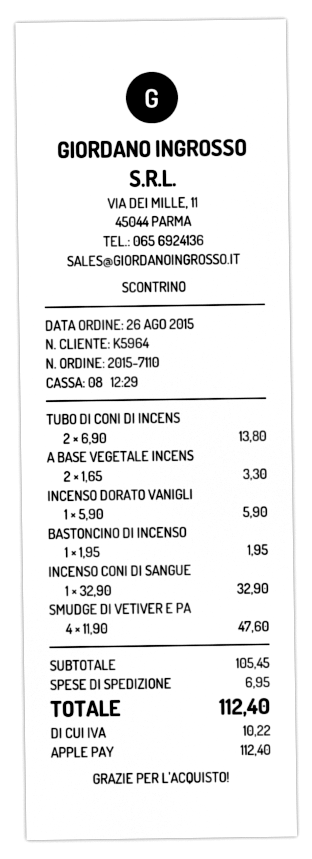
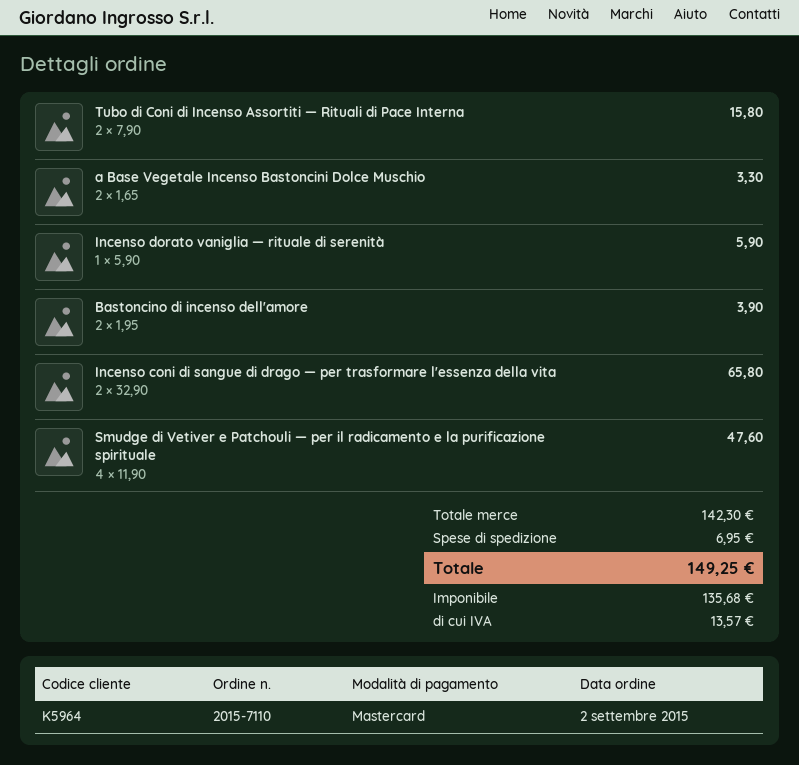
order date: 2015-08-26 -> 2015-09-02
payment method: Apple Pay -> Mastercard
TUBO DI CONI DI INCENS: 2 x 6.90 = 13.80 -> 2 x 7.90 = 15.80
BASTONCINO DI INCENSO: 1 x 1.95 = 1.95 -> 2 x 1.95 = 3.90
INCENSO CONI DI SANGUE: 1 x 32.90 = 32.90 -> 2 x 32.90 = 65.80
subtotal: 105.45 -> 142.30
tax: 10.22 -> 13.57
total: 112.40 -> 149.25

